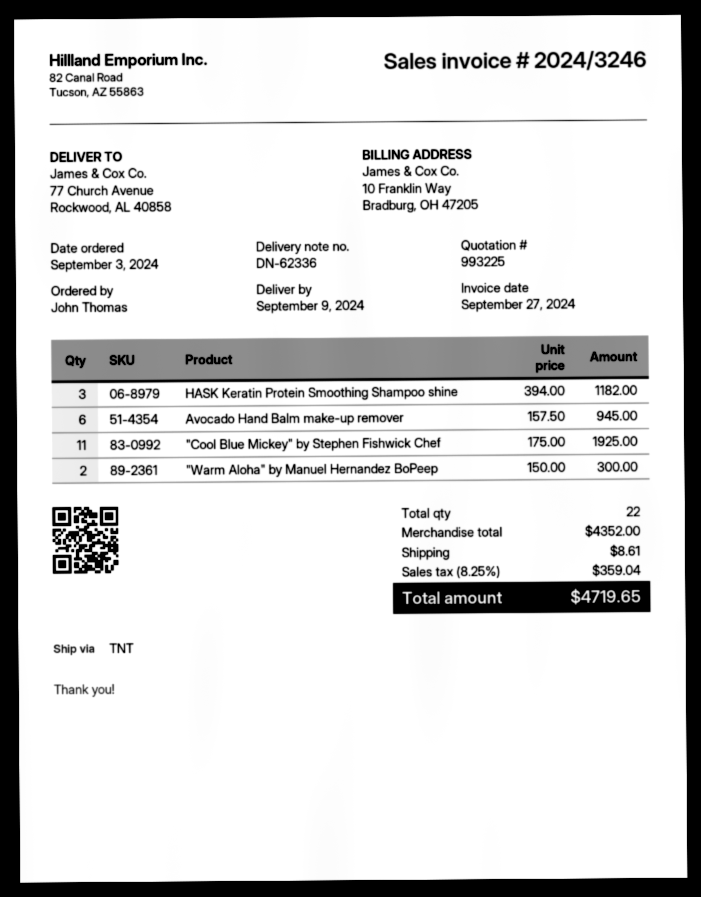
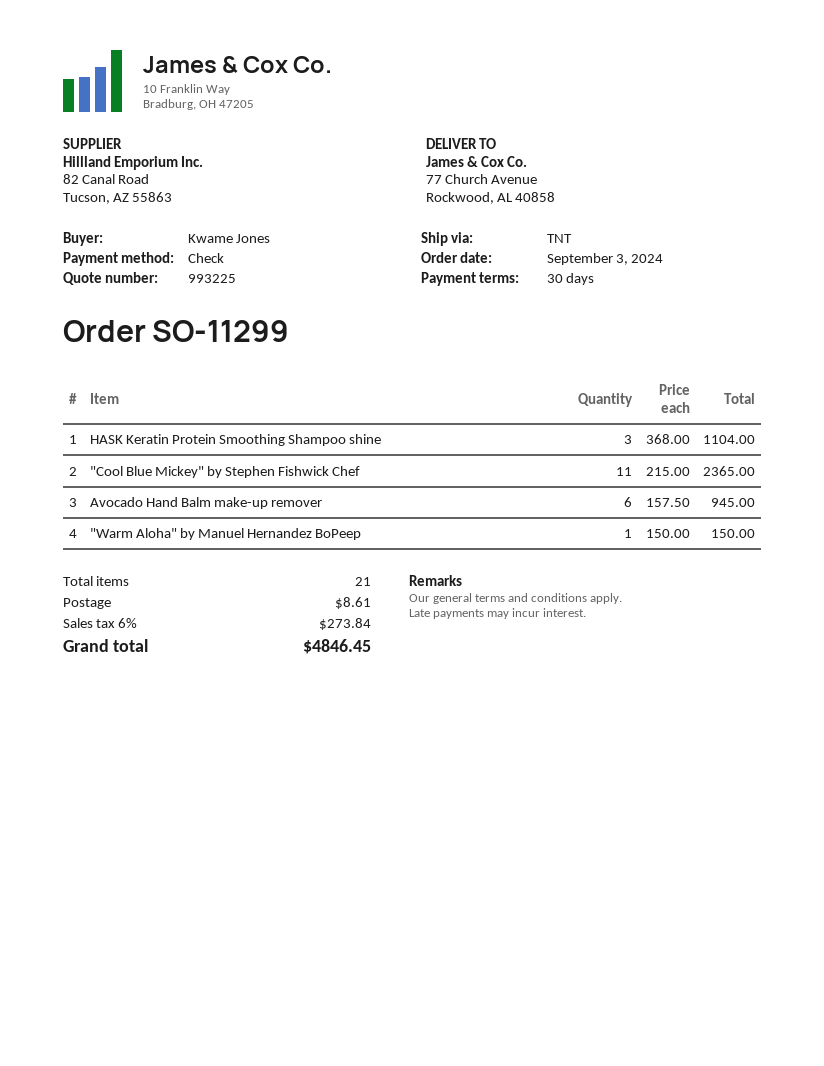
ordered by: John Thomas -> Kwame Jones
HASK Keratin Protein Smoothing Shampoo shine: 3 x 394.00 = 1182.00 -> 3 x 368.00 = 1104.00
"Cool Blue Mickey" by Stephen Fishwick Chef: 11 x 175.00 = 1925.00 -> 11 x 215.00 = 2365.00
"Warm Aloha" by Manuel Hernandez BoPeep: 2 x 150.00 = 300.00 -> 1 x 150.00 = 150.00
total quantity: 22 -> 21
tax: 8.25% = 359.04 -> 6% = 273.84
total: 4719.65 -> 4846.45

